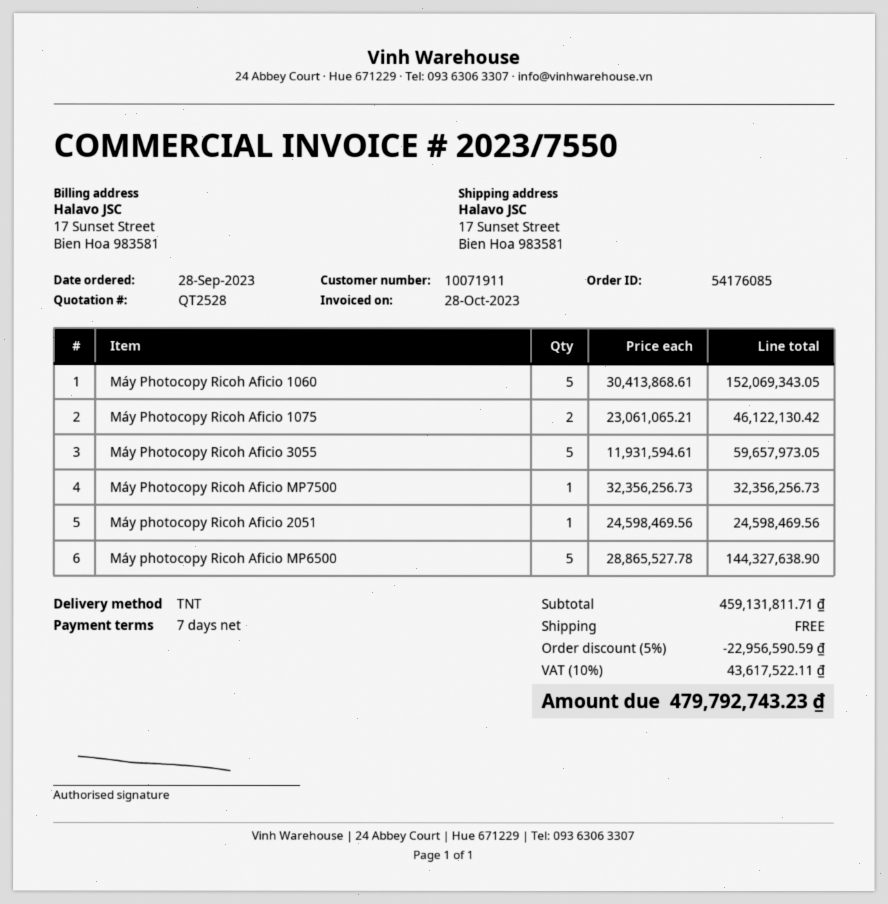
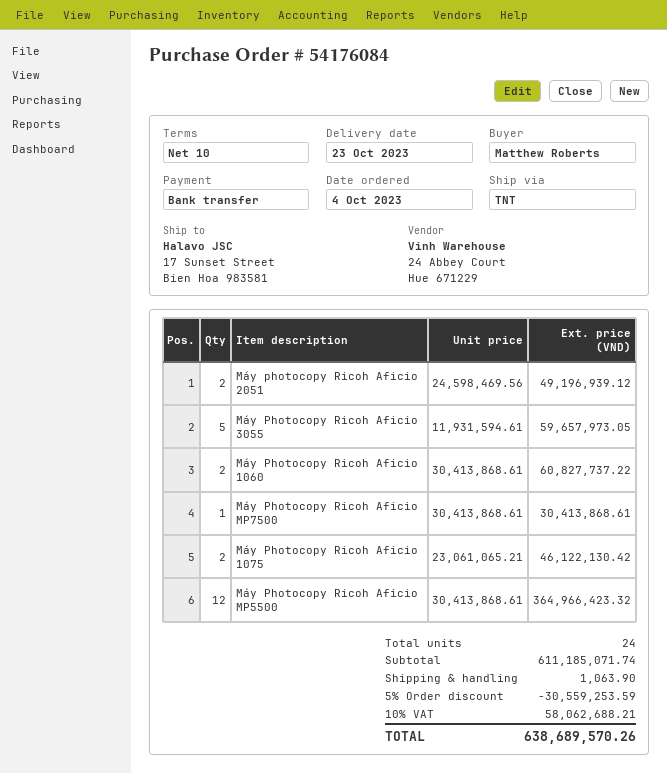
order number: 54176085 -> 54176084
order date: 2023-09-28 -> 2023-10-04
payment terms: 7 days -> 10 days
Máy Photocopy Ricoh Aficio 1060: 5 x 30413868.61 = 152069343.05 -> 2 x 30413868.61 = 60827737.22
Máy Photocopy Ricoh Aficio MP7500: 1 x 32356256.73 = 32356256.73 -> 1 x 30413868.61 = 30413868.61
Máy photocopy Ricoh Aficio 2051: 1 x 24598469.56 = 24598469.56 -> 2 x 24598469.56 = 49196939.12
Máy photocopy Ricoh Aficio MP6500: 5 x 28865527.78 = 144327638.90 -> none
Máy Photocopy Ricoh Aficio MP5500: none -> 12 x 30413868.61 = 364966423.32
subtotal: 459131811.71 -> 611185071.74
discount: 5% = 22956590.59 -> 5% = 30559253.59
shipping: 0.00 -> 1063.90
tax: 10% = 43617522.11 -> 10% = 58062688.21
total: 479792743.23 -> 638689570.26

